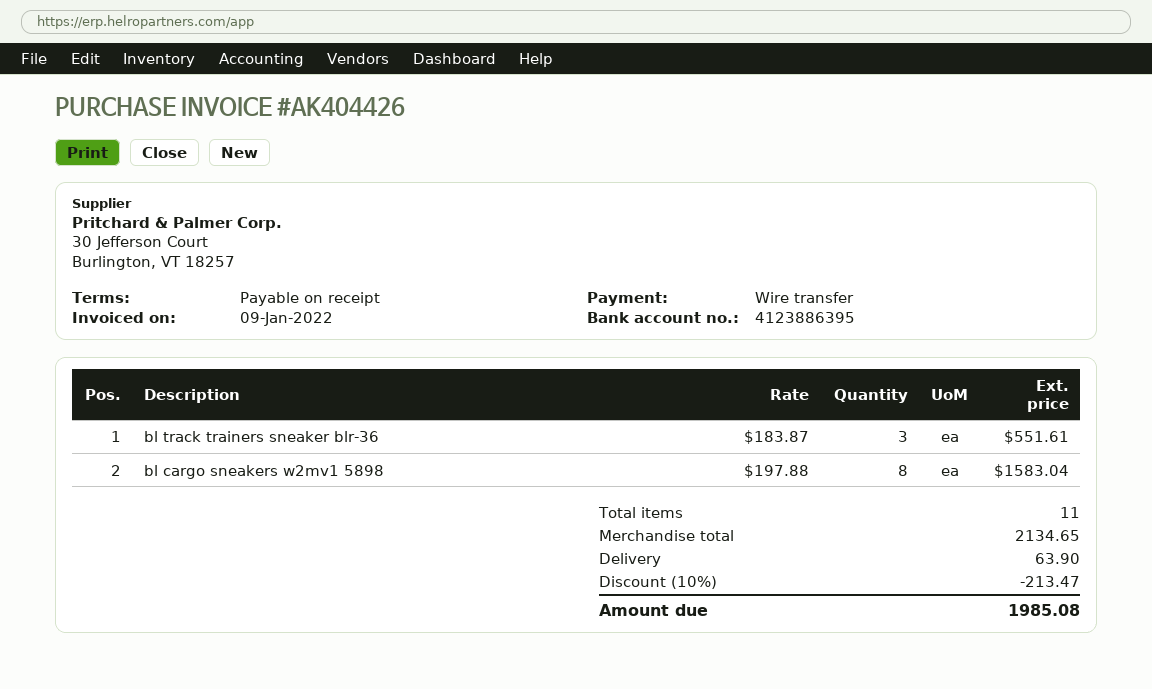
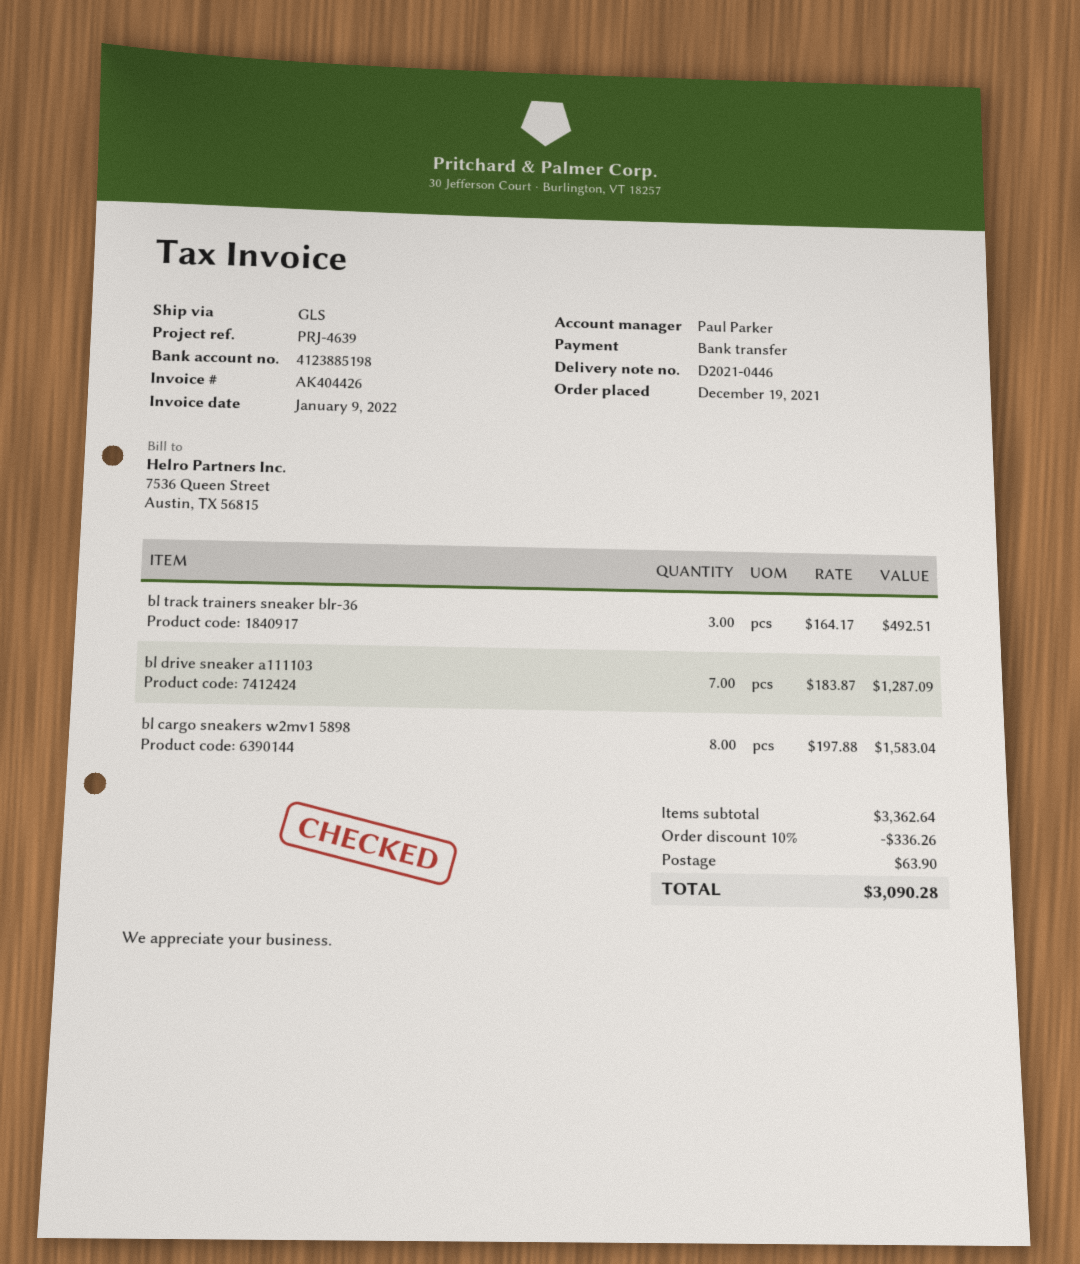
bank account: 4123886395 -> 4123885198
bl track trainers sneaker blr-36: 3 x 183.87 = 551.61 -> 3 x 164.17 = 492.51
bl drive sneaker a111103: none -> 7 x 183.87 = 1287.09
subtotal: 2134.65 -> 3362.64
discount: 10% = 213.47 -> 10% = 336.26
total: 1985.08 -> 3090.28

